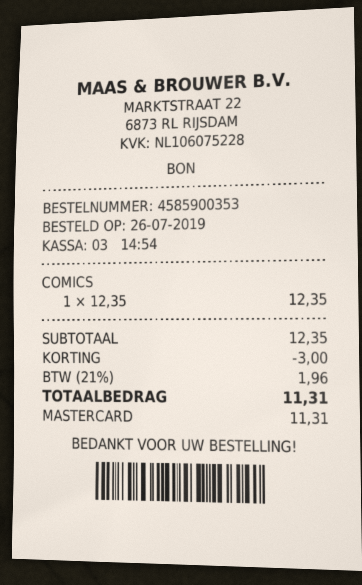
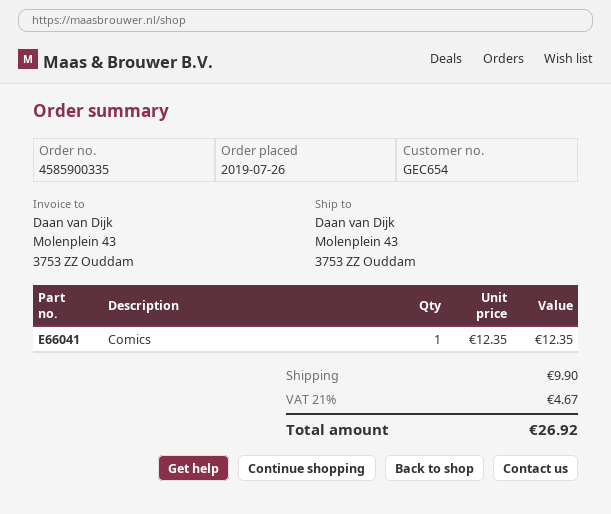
order number: 4585900353 -> 4585900335
discount: 3.00 -> none
shipping: none -> 9.90
tax: 21% = 1.96 -> 21% = 4.67
total: 11.31 -> 26.92

